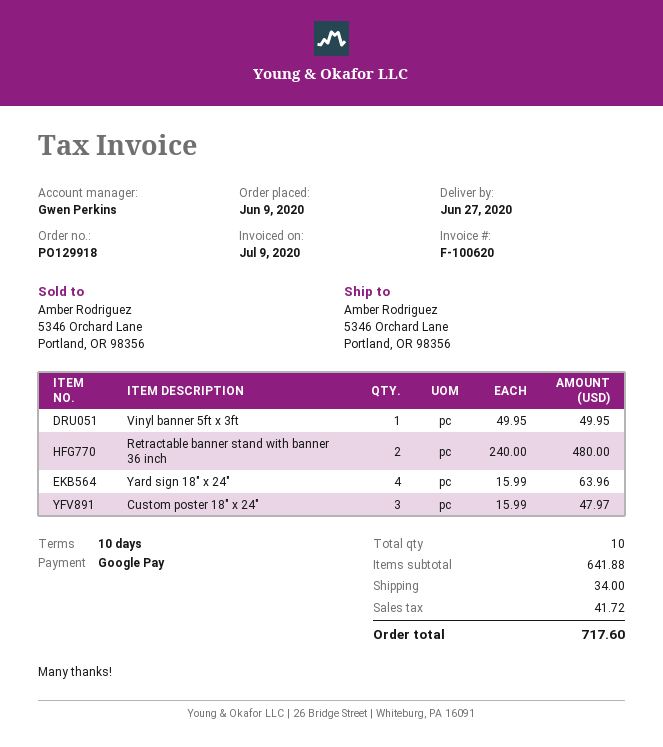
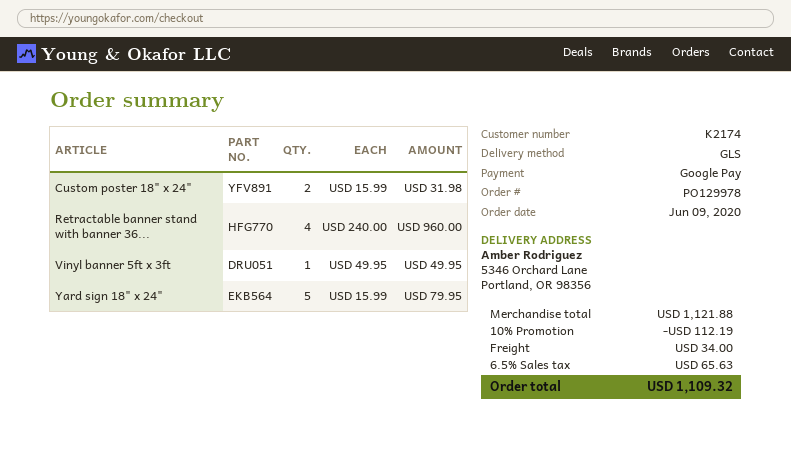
order number: PO129918 -> PO129978
Retractable banner stand with banner 36 inch: 2 x 240.00 = 480.00 -> 4 x 240.00 = 960.00
Yard sign 18" x 24": 4 x 15.99 = 63.96 -> 5 x 15.99 = 79.95
Custom poster 18" x 24": 3 x 15.99 = 47.97 -> 2 x 15.99 = 31.98
subtotal: 641.88 -> 1121.88
discount: none -> 10% = 112.19
tax: 41.72 -> 65.63
total: 717.60 -> 1109.32

